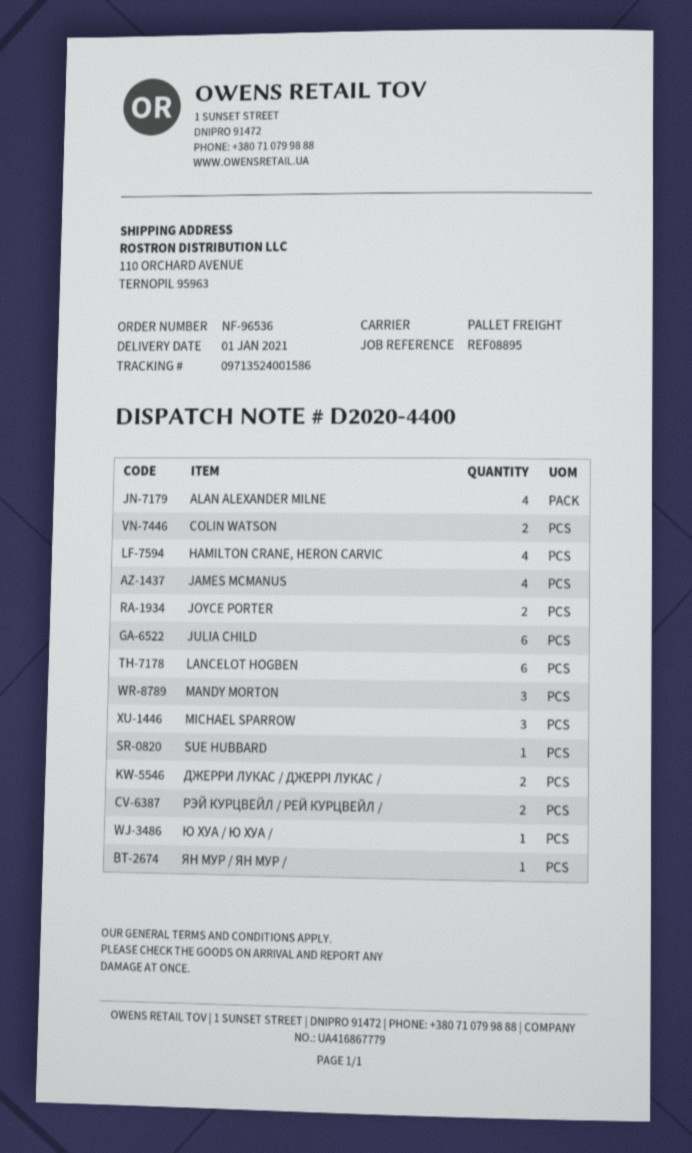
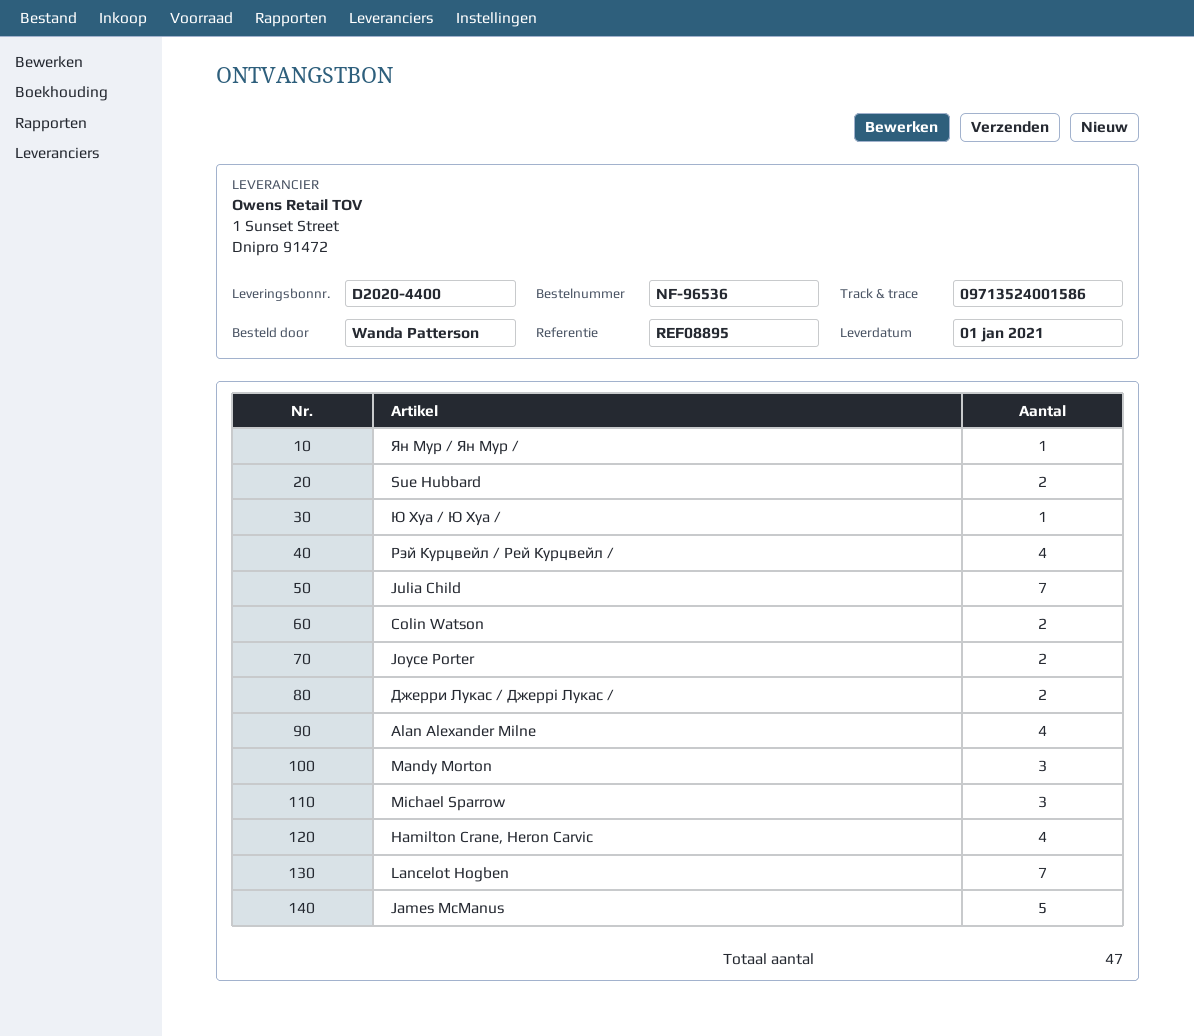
JAMES MCMANUS: 4 -> 5
JULIA CHILD: 6 -> 7
LANCELOT HOGBEN: 6 -> 7
SUE HUBBARD: 1 -> 2
РЭЙ КУРЦВЕЙЛ / РЕЙ КУРЦВЕЙЛ /: 2 -> 4

